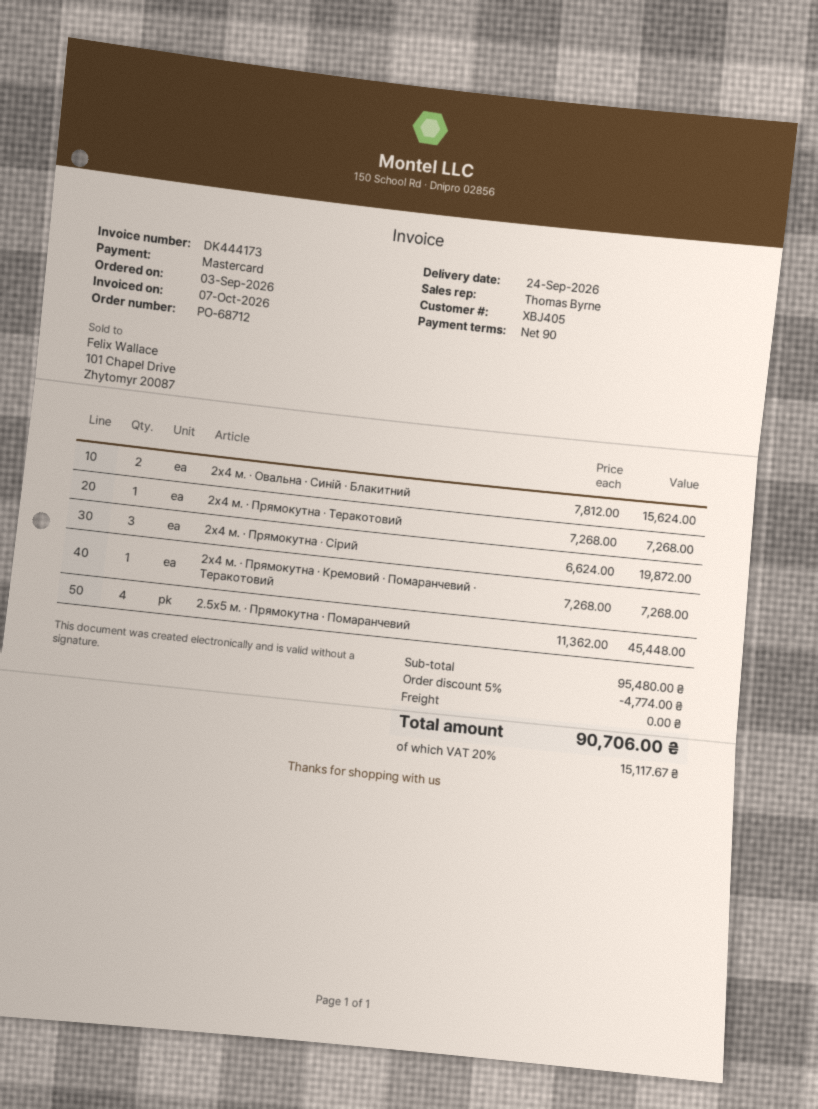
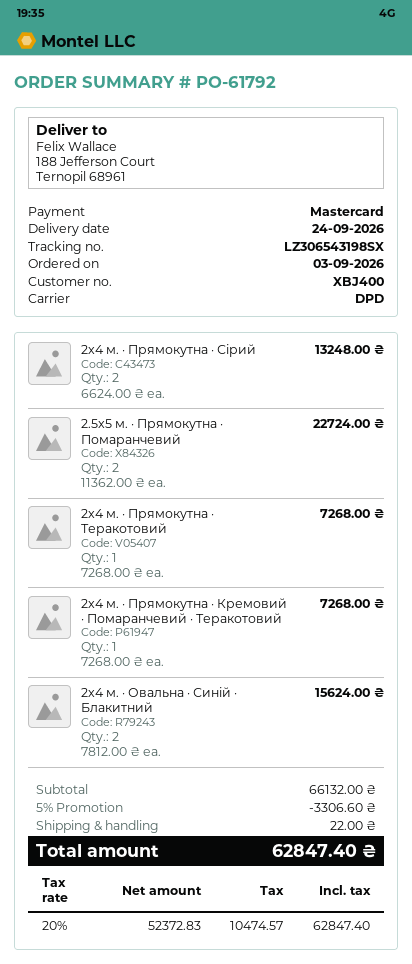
order number: PO-68712 -> PO-61792
customer number: XBJ405 -> XBJ400
2x4 м. · Прямокутна · Сірий: 3 x 6624.00 = 19872.00 -> 2 x 6624.00 = 13248.00
2.5x5 м. · Прямокутна · Помаранчевий: 4 x 11362.00 = 45448.00 -> 2 x 11362.00 = 22724.00
subtotal: 95480.00 -> 66132.00
discount: 5% = 4774.00 -> 5% = 3306.60
shipping: 0.00 -> 22.00
tax: 20% = 15117.67 -> 20% = 10474.57
total: 90706.00 -> 62847.40

